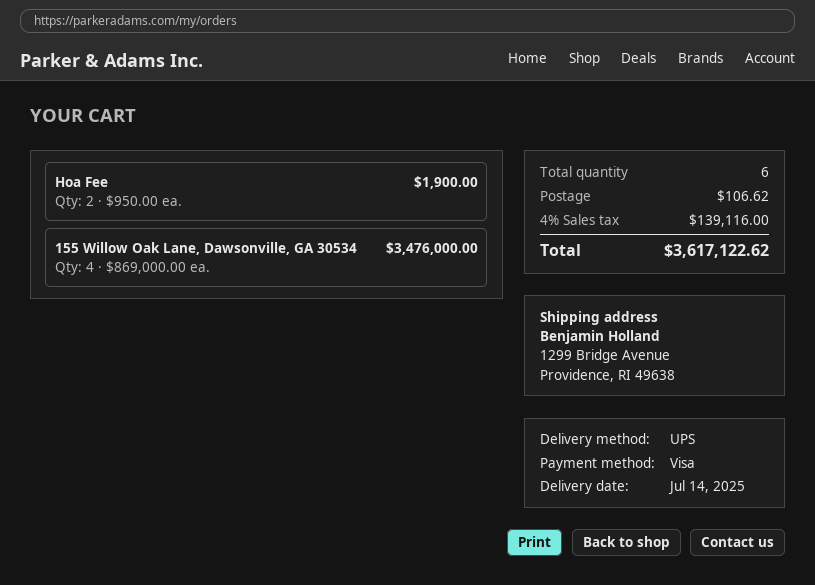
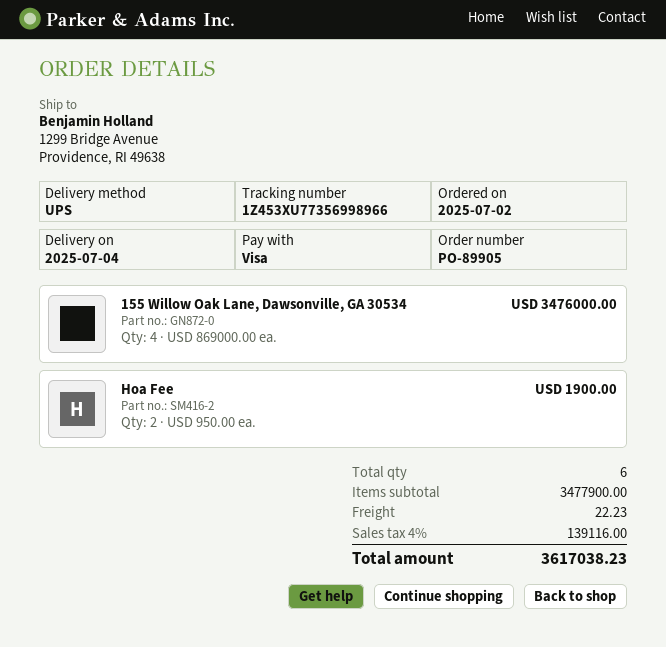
delivery date: 2025-07-14 -> 2025-07-04
shipping: 106.62 -> 22.23
total: 3617122.62 -> 3617038.23

